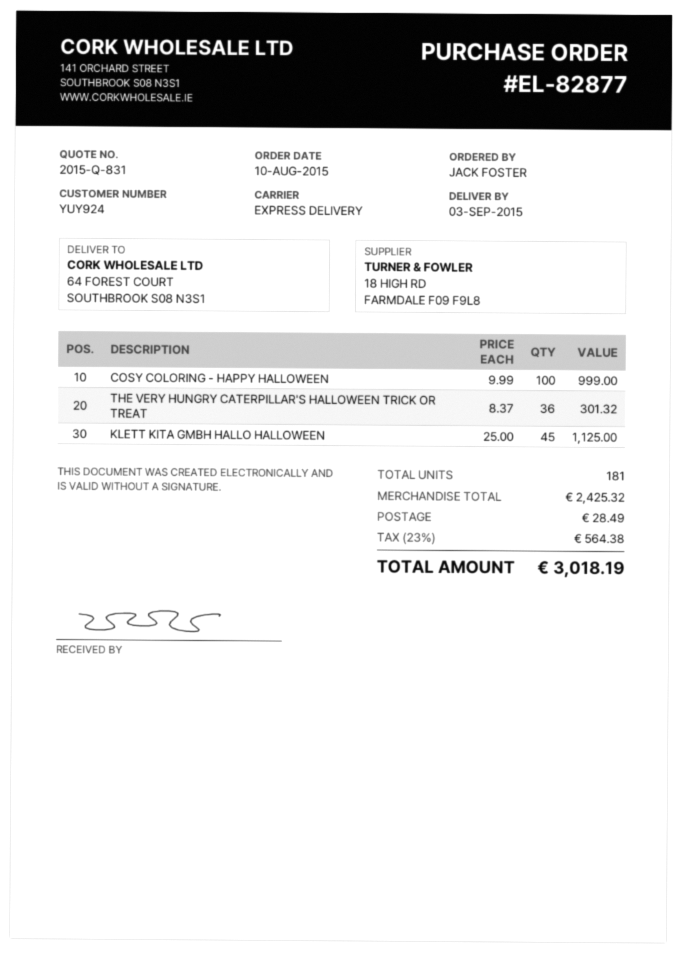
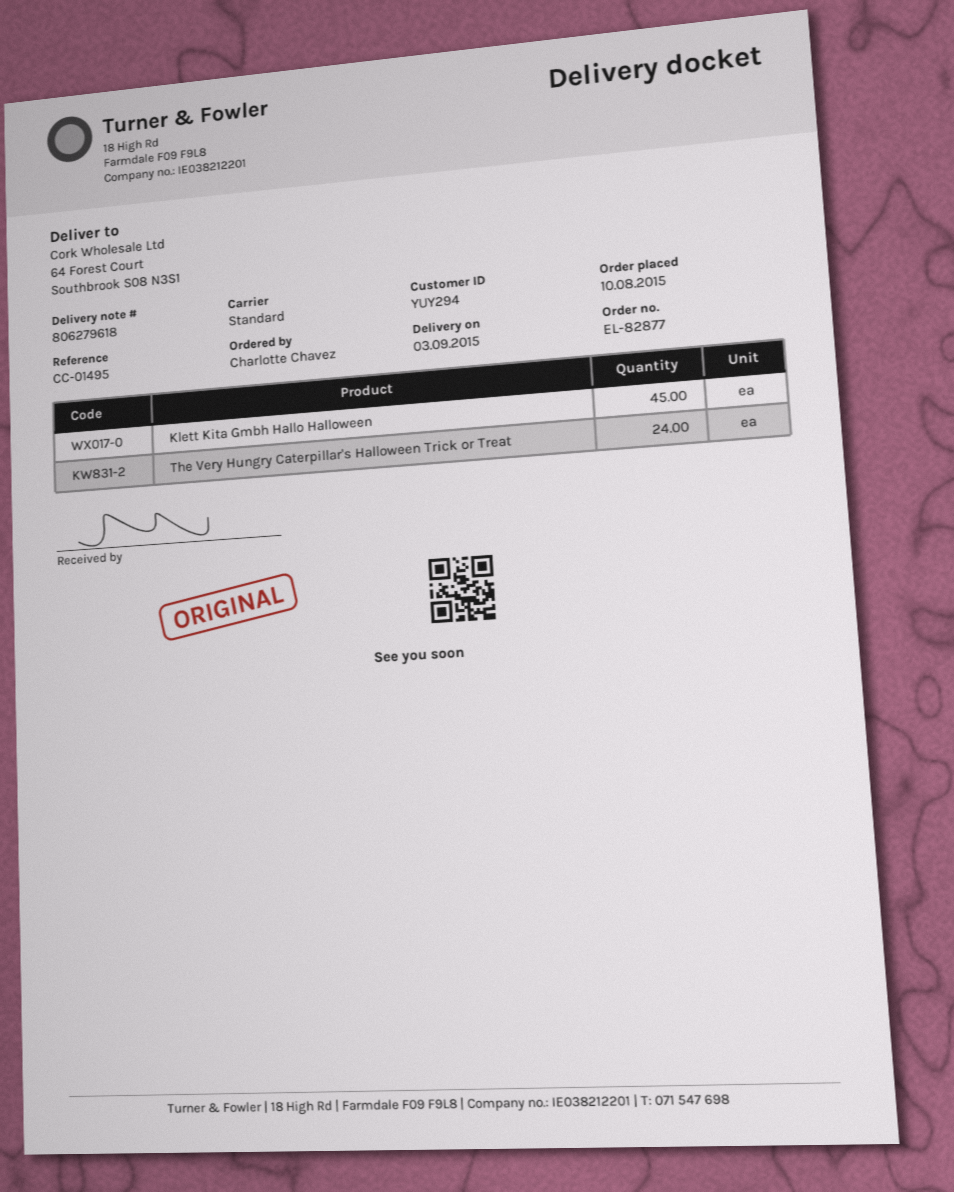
customer number: YUY924 -> YUY294
ordered by: JACK FOSTER -> Charlotte Chavez
shipping method: express -> standard
COSY COLORING - HAPPY HALLOWEEN: 100 -> none
THE VERY HUNGRY CATERPILLAR'S HALLOWEEN TRICK OR TREAT: 36 -> 24

